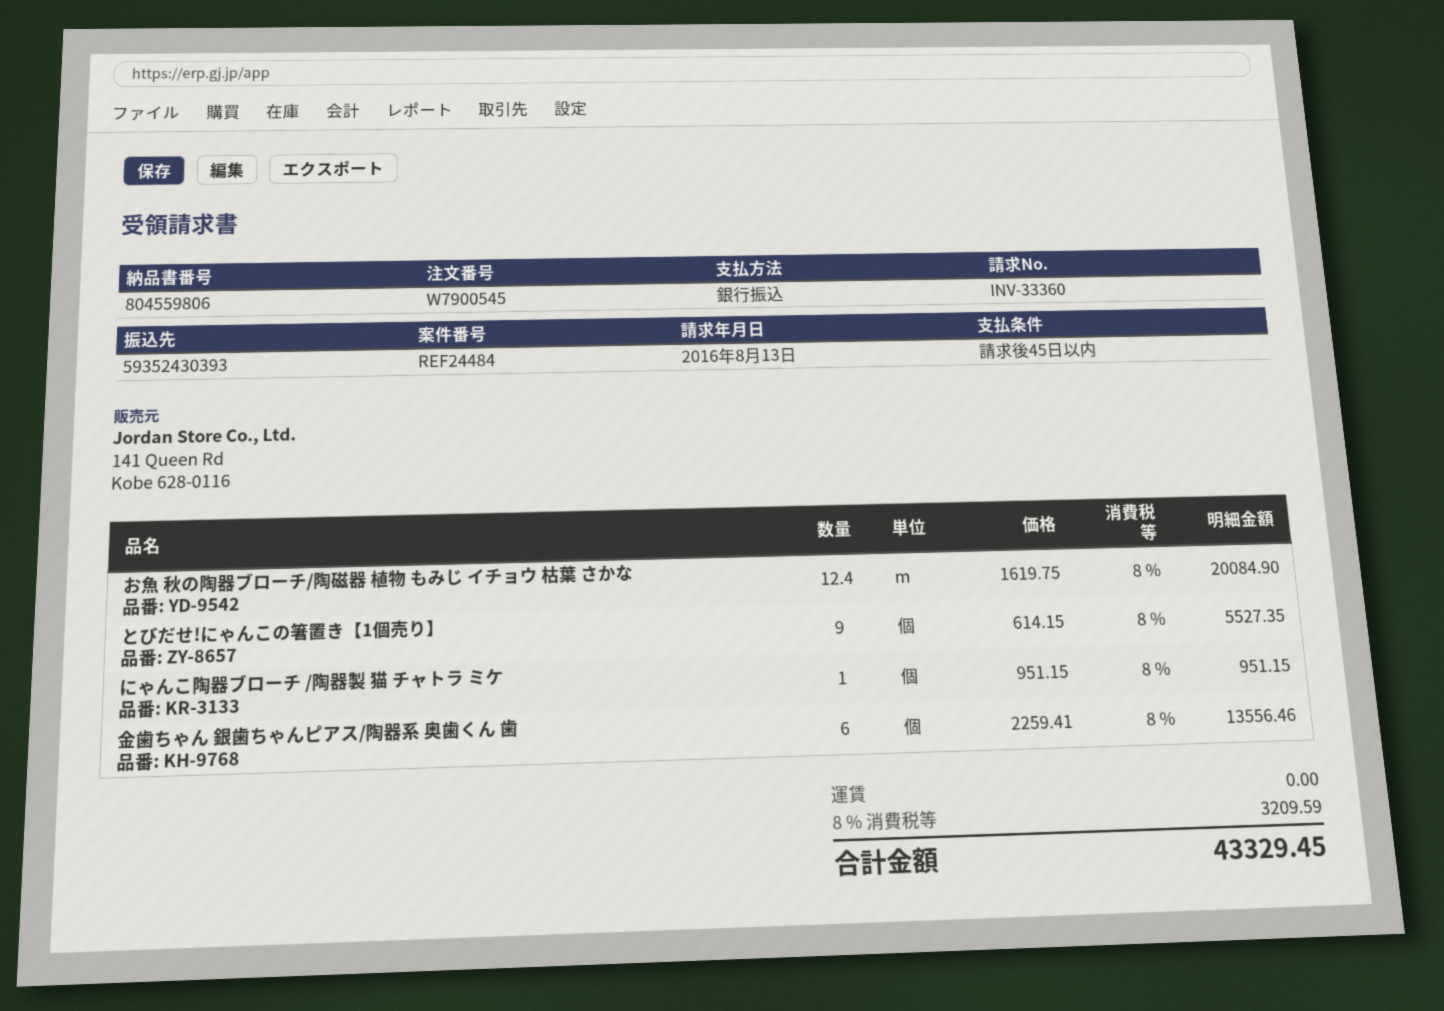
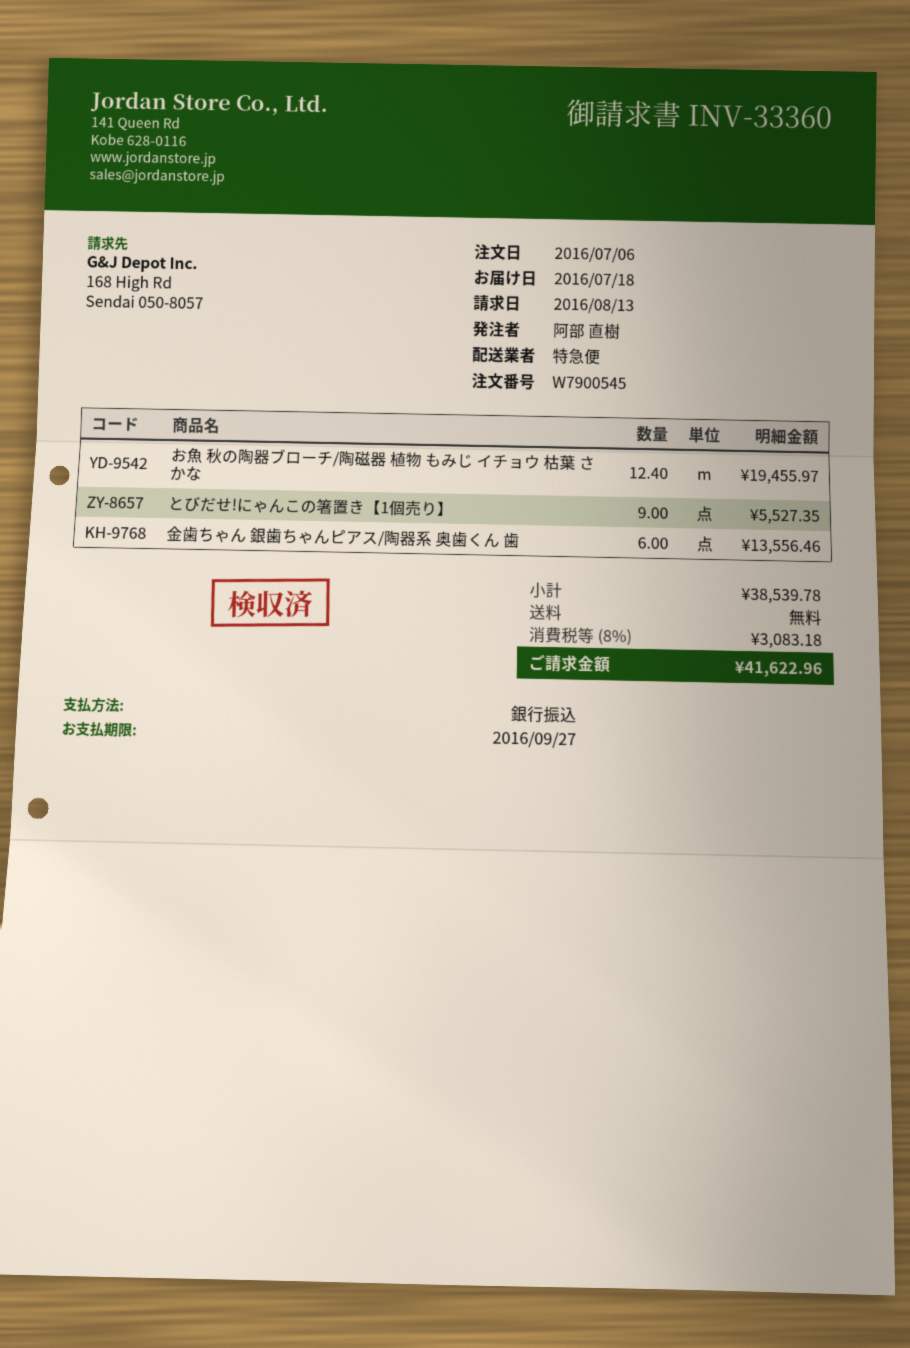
お魚 秋の陶器ブローチ/陶磁器 植物 もみじ イチョウ 枯葉 さかな: 12.4 for 20084.90 -> 12.4 for 19455.97
にゃんこ陶器ブローチ /陶器製 猫 チャトラ ミケ: 1 for 951.15 -> none
tax: 8% = 3209.59 -> 8% = 3083.18
total: 43329.45 -> 41622.96

